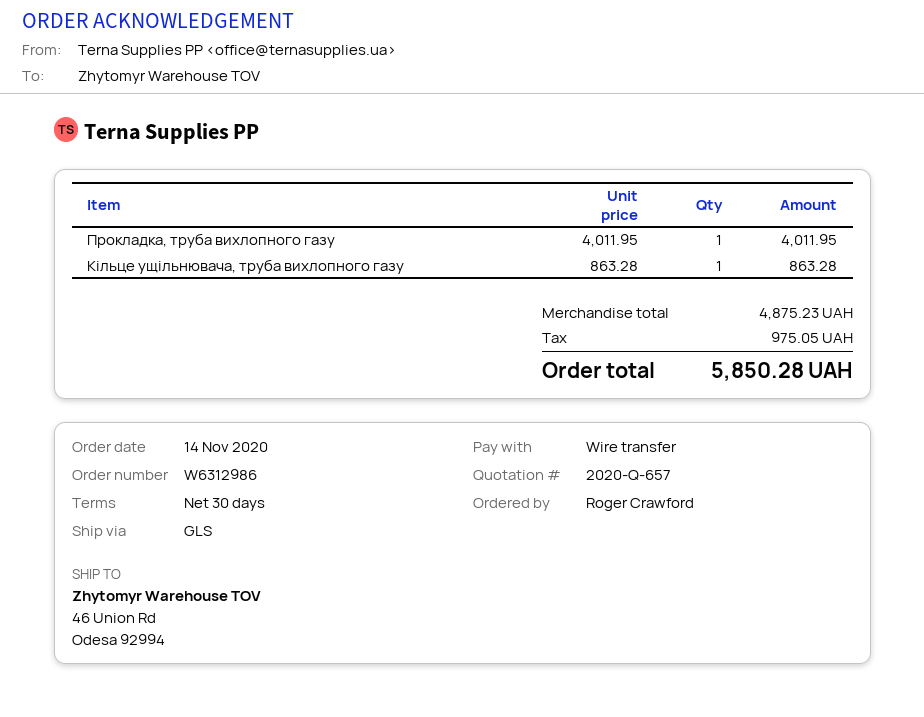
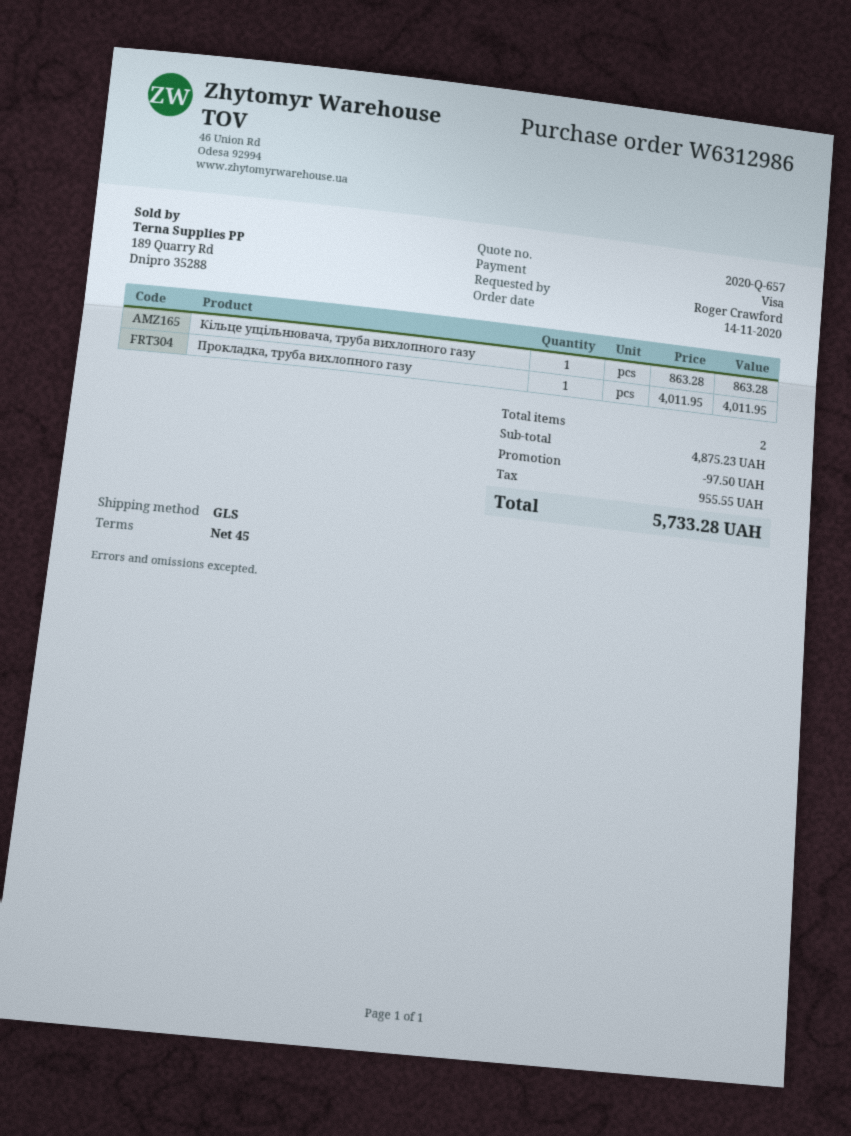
payment terms: 30 days -> 45 days
payment method: bank transfer -> Visa
discount: none -> 97.50
tax: 975.05 -> 955.55
total: 5850.28 -> 5733.28

